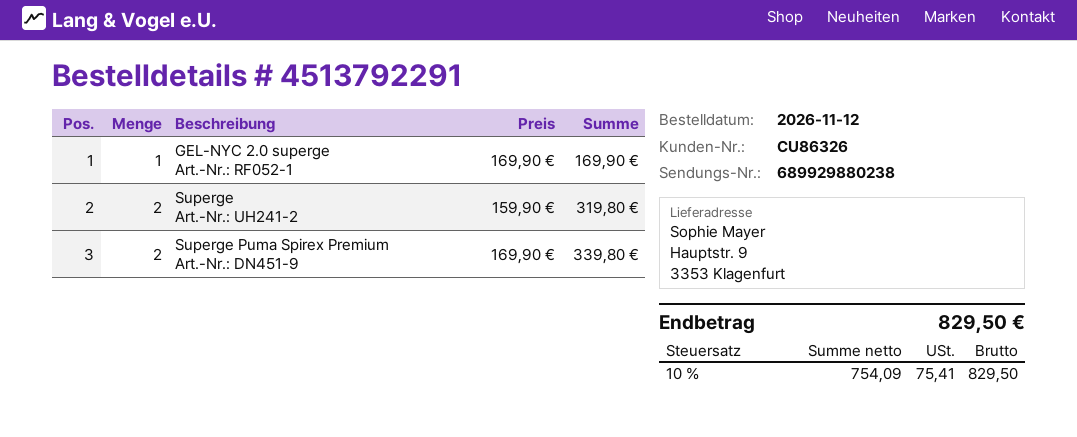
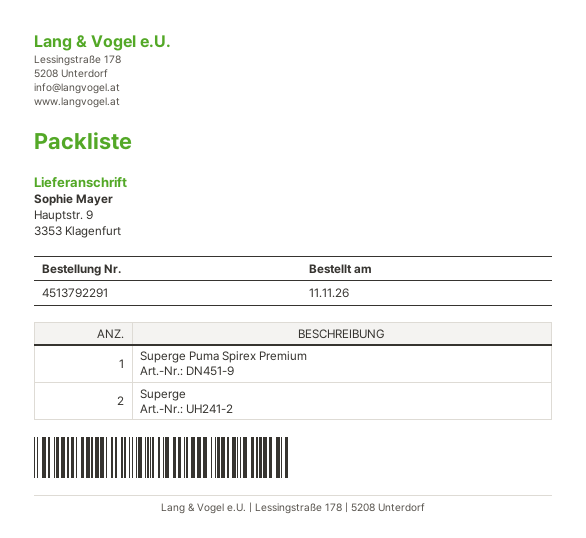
order date: 2026-11-12 -> 2026-11-11
GEL-NYC 2.0 superge: 1 -> none
Superge Puma Spirex Premium: 2 -> 1

